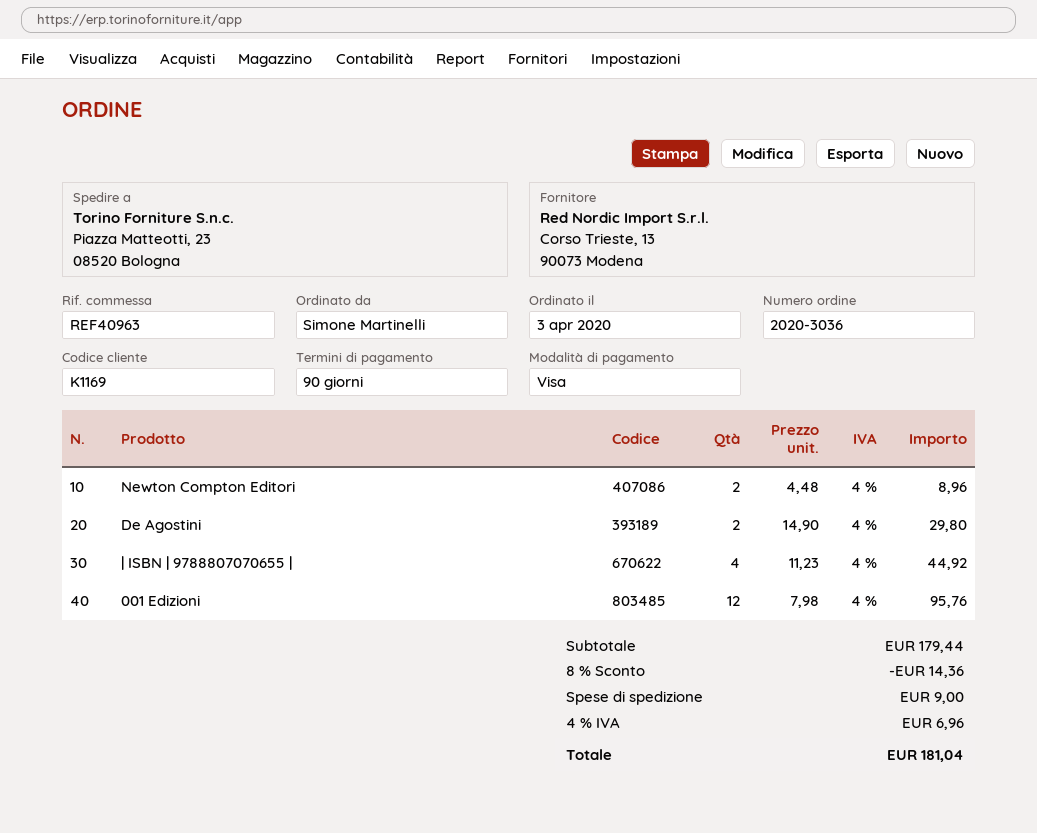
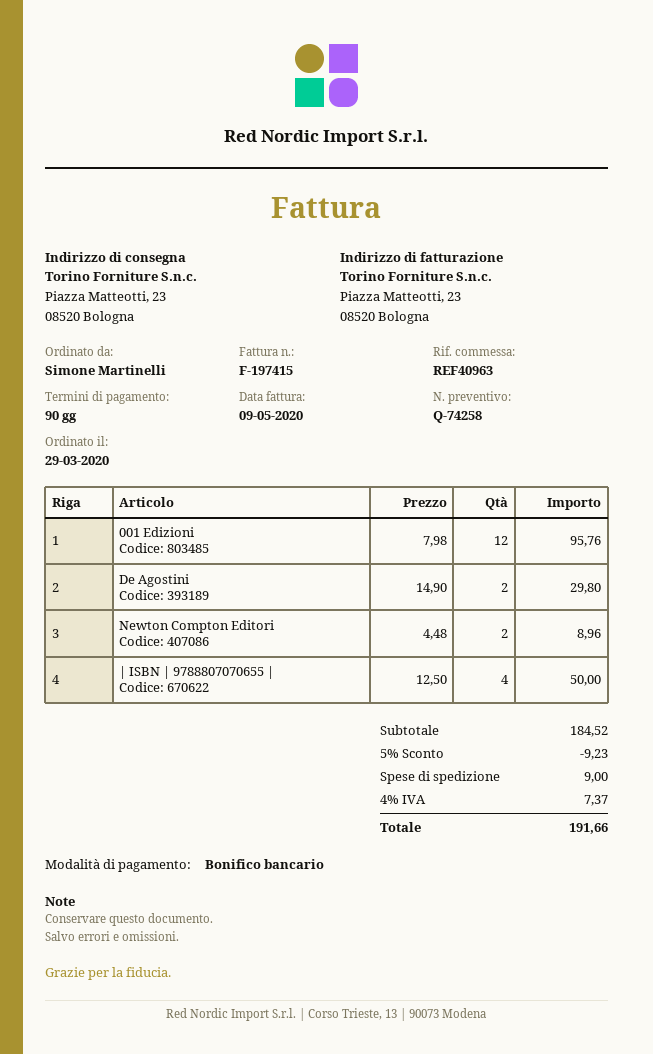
order date: 2020-04-03 -> 2020-03-29
payment method: Visa -> bank transfer
| ISBN | 9788807070655 |: 4 x 11.23 = 44.92 -> 4 x 12.50 = 50.00
subtotal: 179.44 -> 184.52
discount: 8% = 14.36 -> 5% = 9.23
tax: 4% = 6.96 -> 4% = 7.37
total: 181.04 -> 191.66

